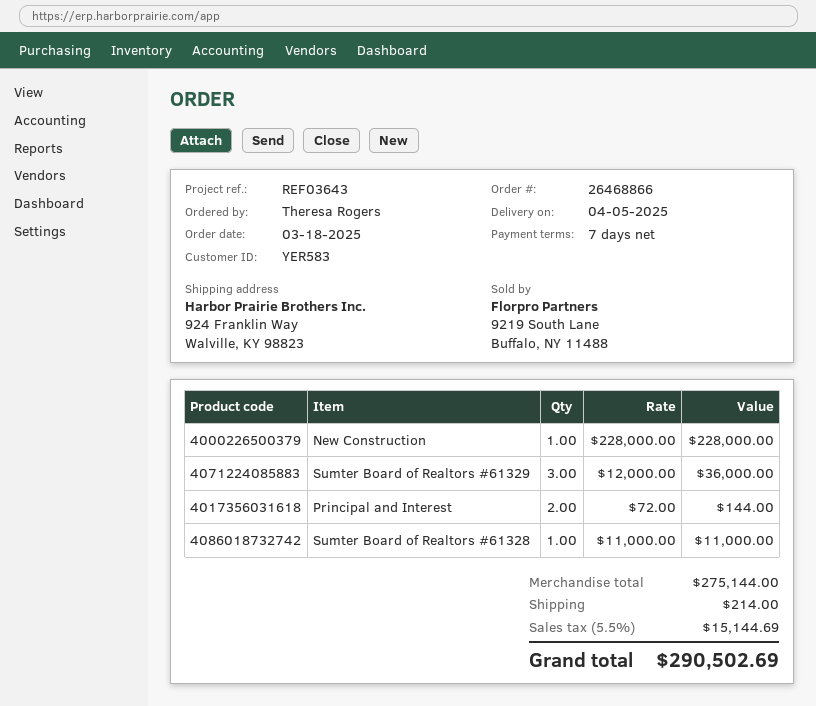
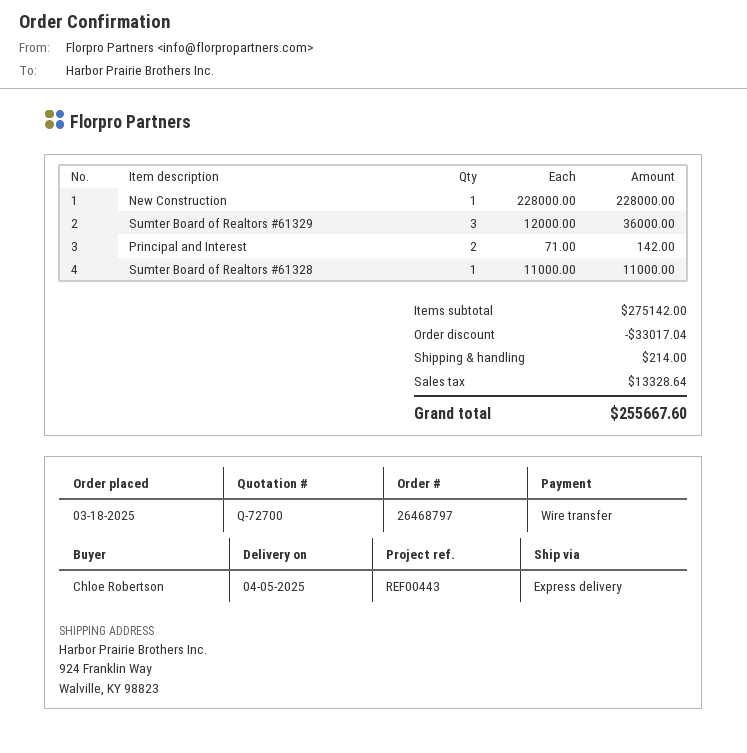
order number: 26468866 -> 26468797
reference: REF03643 -> REF00443
ordered by: Theresa Rogers -> Chloe Robertson
Principal and Interest: 2 x 72.00 = 144.00 -> 2 x 71.00 = 142.00
subtotal: 275144.00 -> 275142.00
discount: none -> 33017.04
tax: 15144.69 -> 13328.64
total: 290502.69 -> 255667.60

